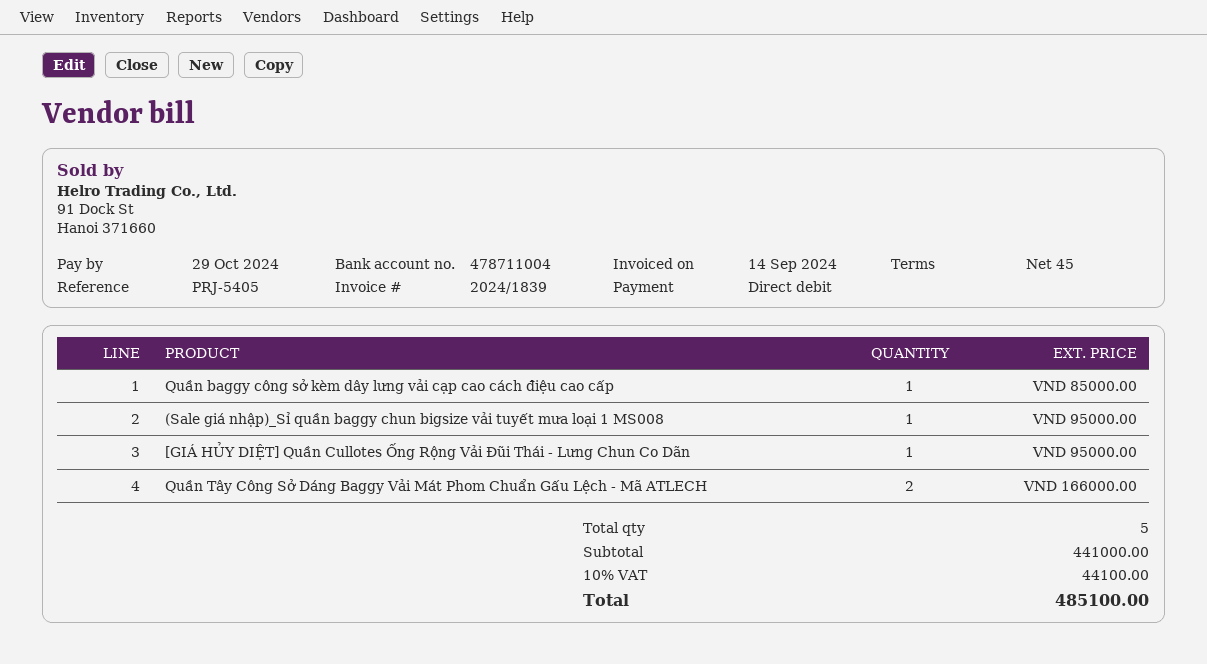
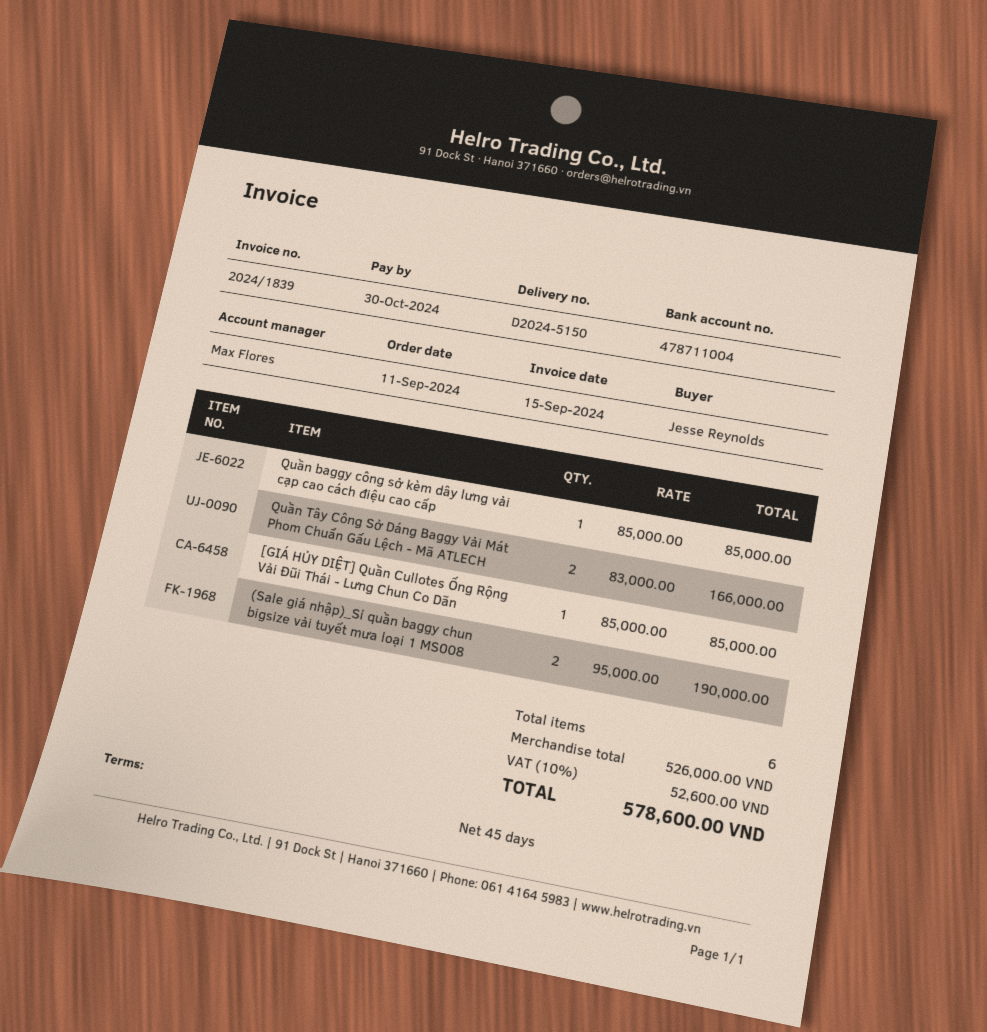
invoice date: 2024-09-14 -> 2024-09-15
due date: 2024-10-29 -> 2024-10-30
(Sale giá nhập)_Sỉ quần baggy chun bigsize vải tuyết mưa loại 1 MS008: 1 for 95000.00 -> 2 for 190000.00
[GIÁ HỦY DIỆT] Quần Cullotes Ống Rộng Vải Đũi Thái - Lưng Chun Co Dãn: 1 for 95000.00 -> 1 for 85000.00
total quantity: 5 -> 6
subtotal: 441000.00 -> 526000.00
tax: 10% = 44100.00 -> 10% = 52600.00
total: 485100.00 -> 578600.00

